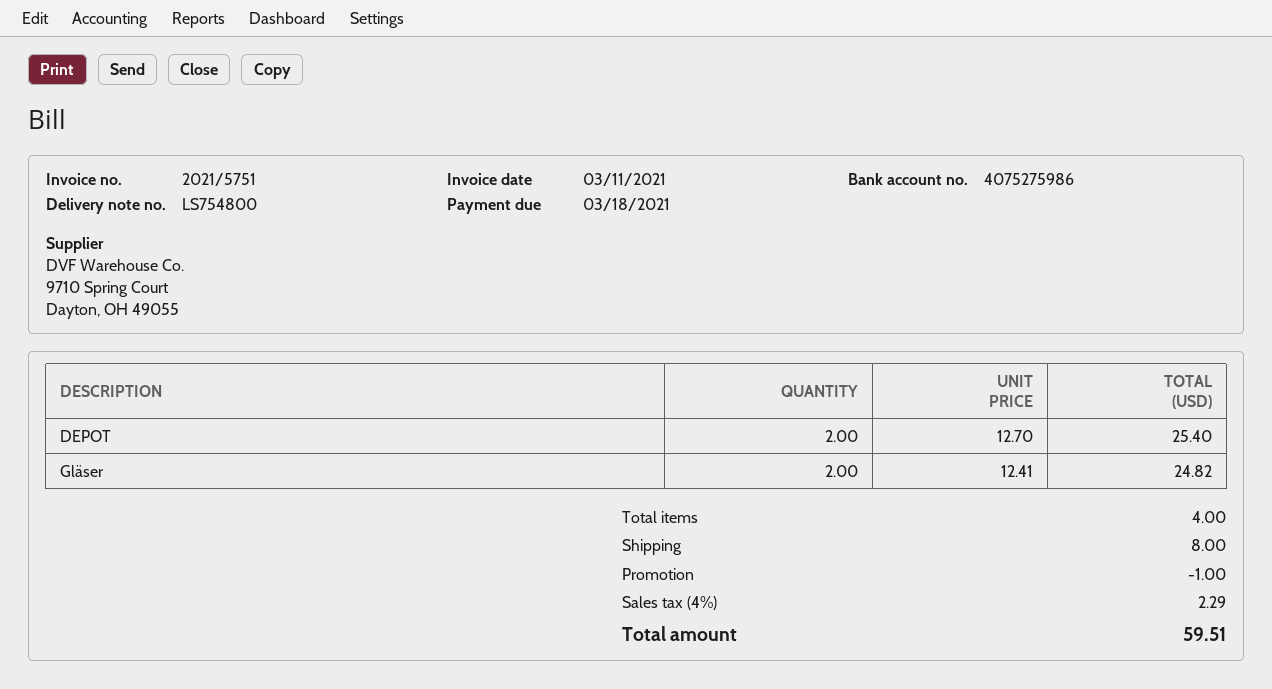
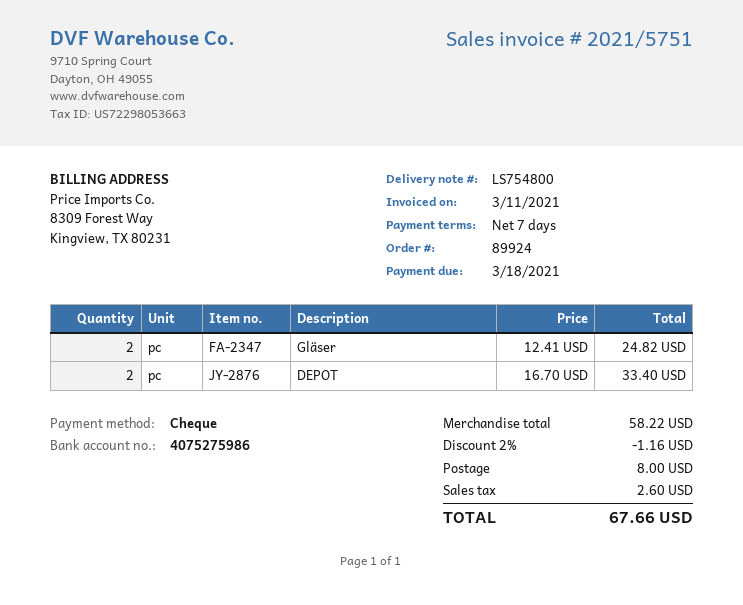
DEPOT: 2 x 12.70 = 25.40 -> 2 x 16.70 = 33.40
discount: 1.00 -> 1.16
tax: 2.29 -> 2.60
total: 59.51 -> 67.66

